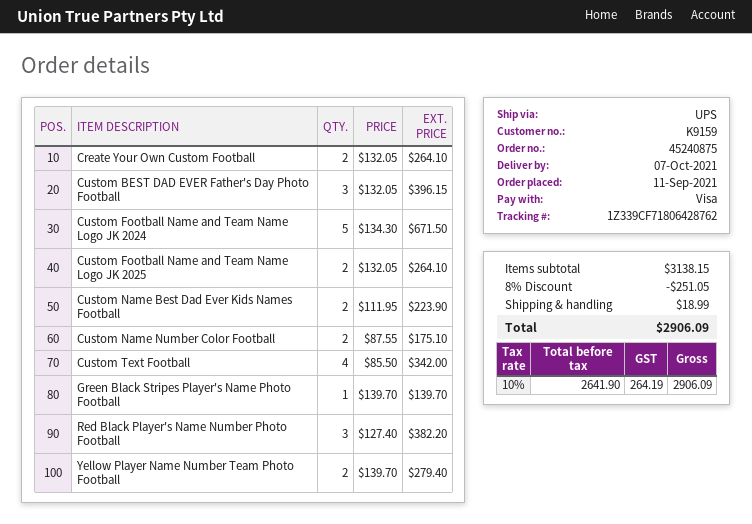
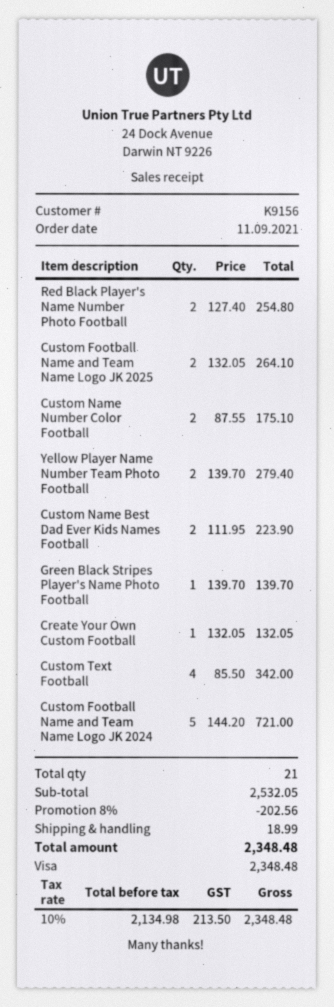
customer number: K9159 -> K9156
Create Your Own Custom Football: 2 x 132.05 = 264.10 -> 1 x 132.05 = 132.05
Custom BEST DAD EVER Father's Day Photo Football: 3 x 132.05 = 396.15 -> none
Custom Football Name and Team Name Logo JK 2024: 5 x 134.30 = 671.50 -> 5 x 144.20 = 721.00
Red Black Player's Name Number Photo Football: 3 x 127.40 = 382.20 -> 2 x 127.40 = 254.80
subtotal: 3138.15 -> 2532.05
discount: 8% = 251.05 -> 8% = 202.56
net: 2641.90 -> 2134.98
tax: 10% = 264.19 -> 10% = 213.50
total: 2906.09 -> 2348.48

